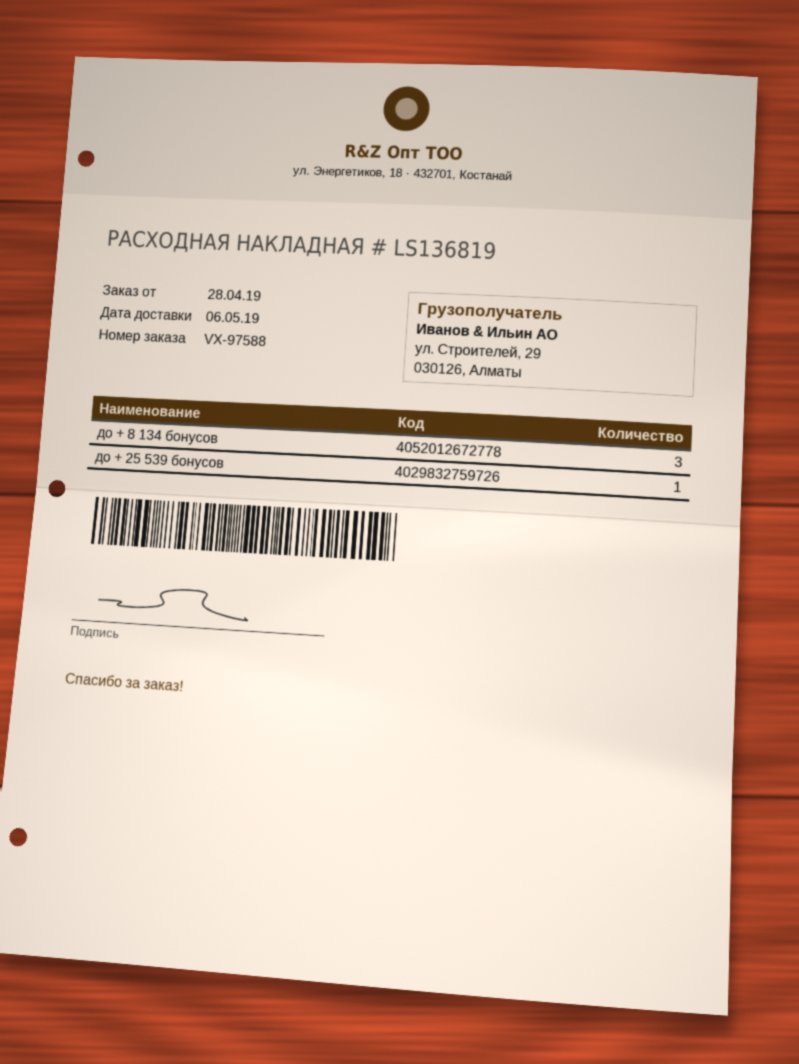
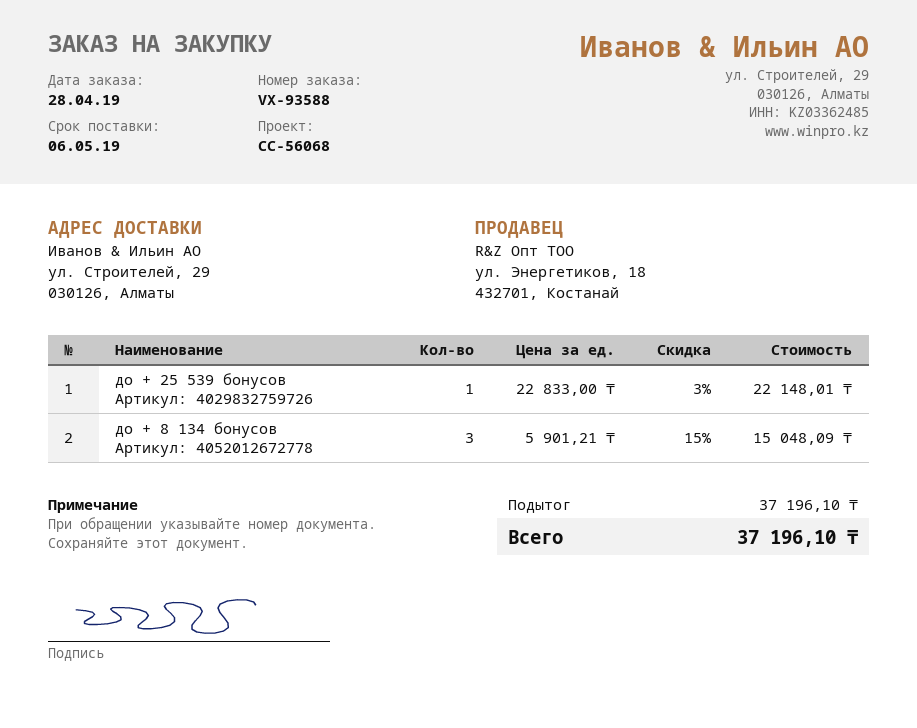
order number: VX-97588 -> VX-93588

